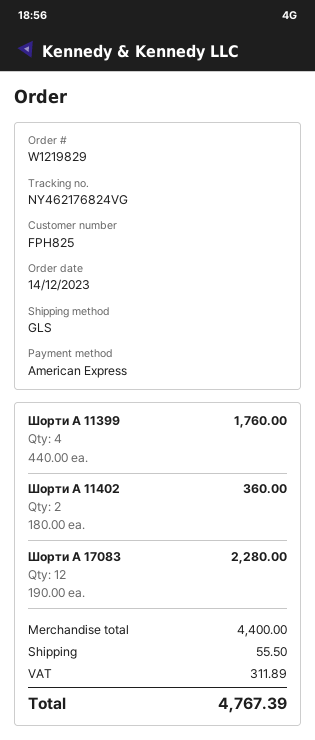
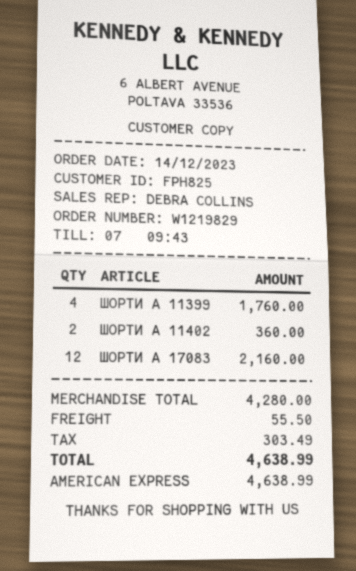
Шорти А 17083: 12 for 2280.00 -> 12 for 2160.00
subtotal: 4400.00 -> 4280.00
tax: 311.89 -> 303.49
total: 4767.39 -> 4638.99

